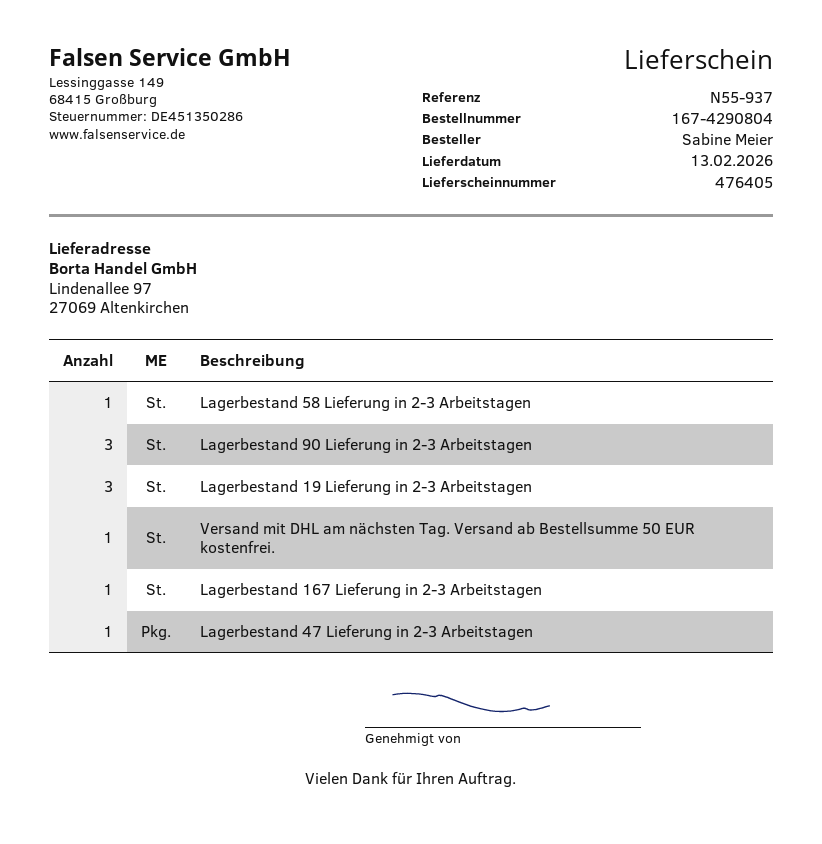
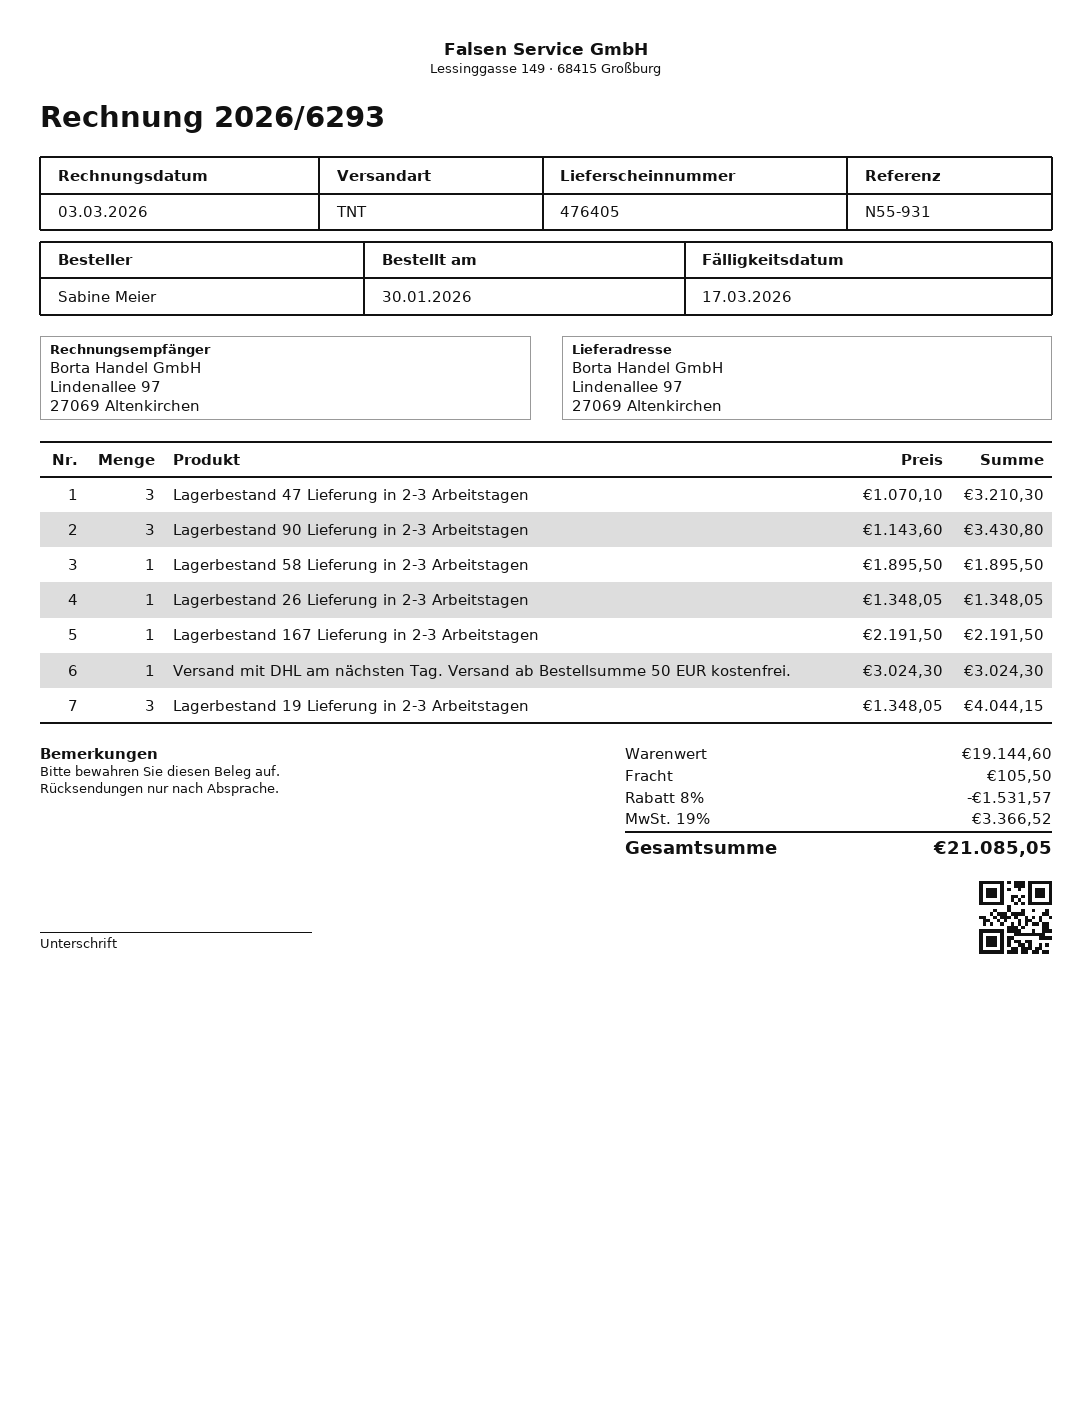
reference: N55-937 -> N55-931
Lagerbestand 47 Lieferung in 2-3 Arbeitstagen: 1 -> 3
Lagerbestand 26 Lieferung in 2-3 Arbeitstagen: none -> 1

